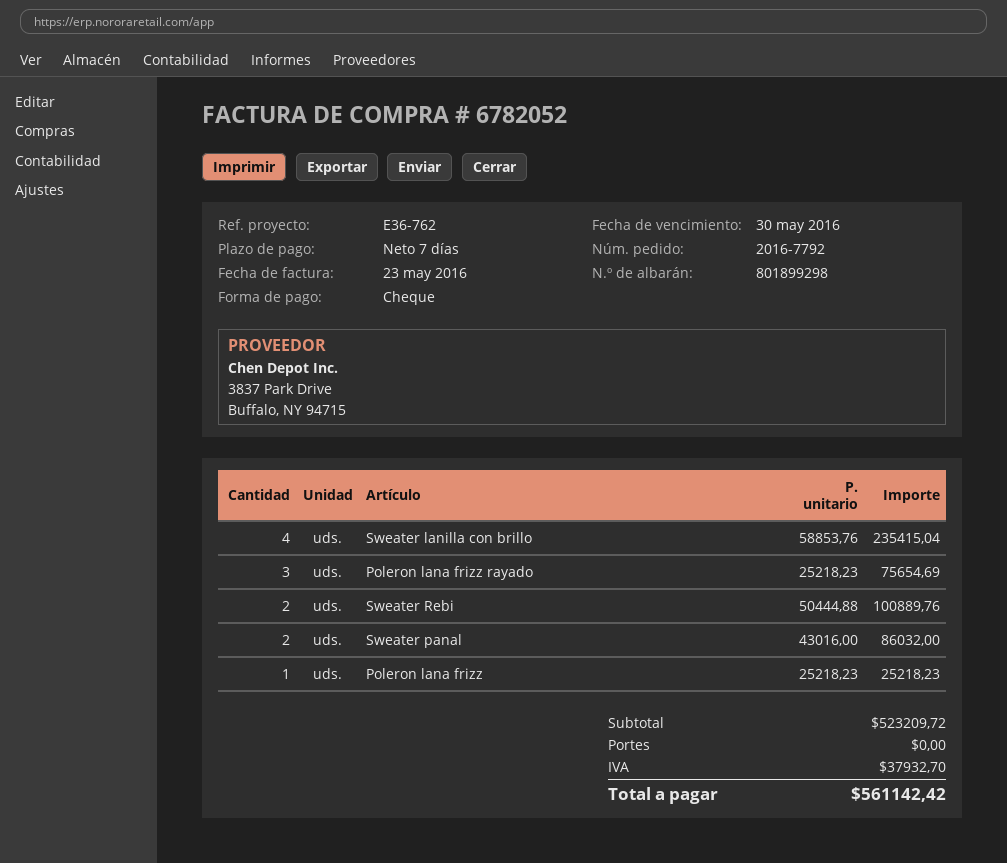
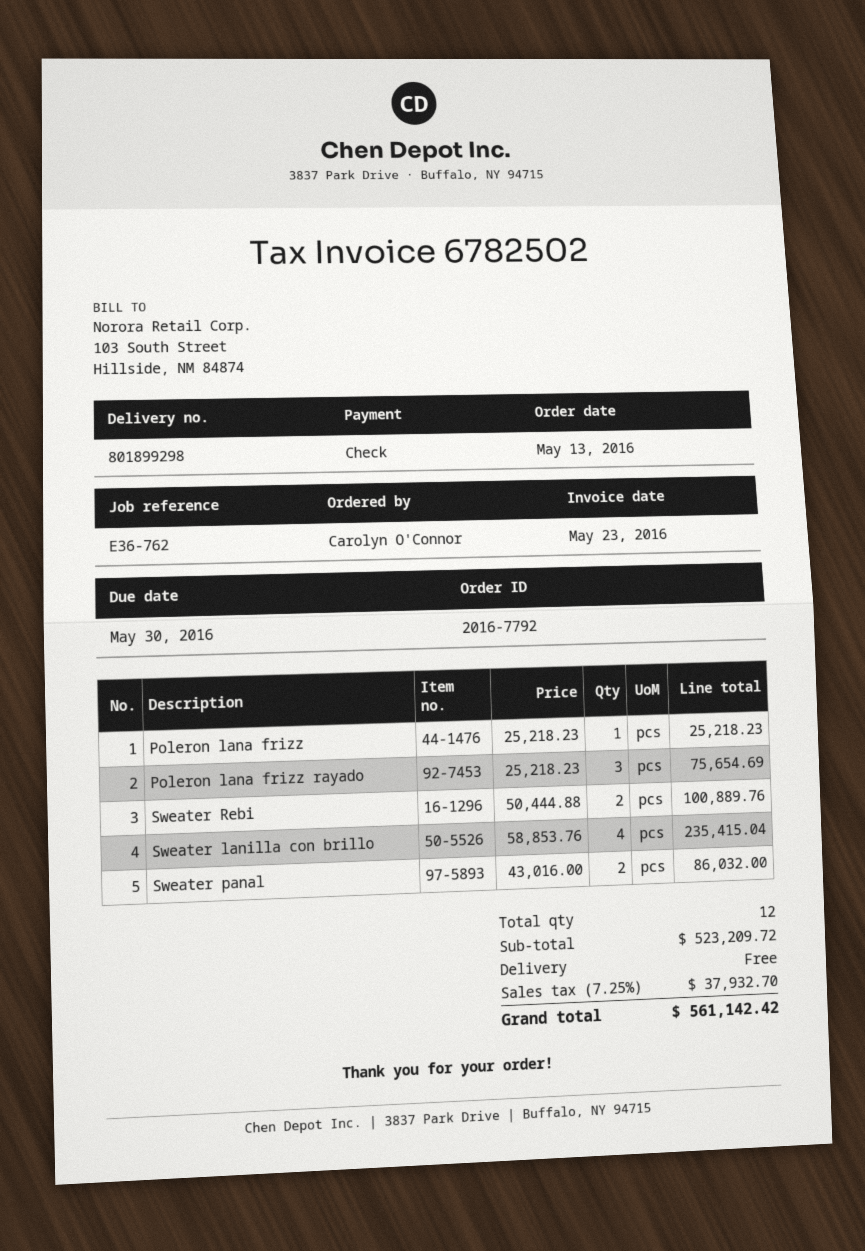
invoice number: 6782052 -> 6782502

